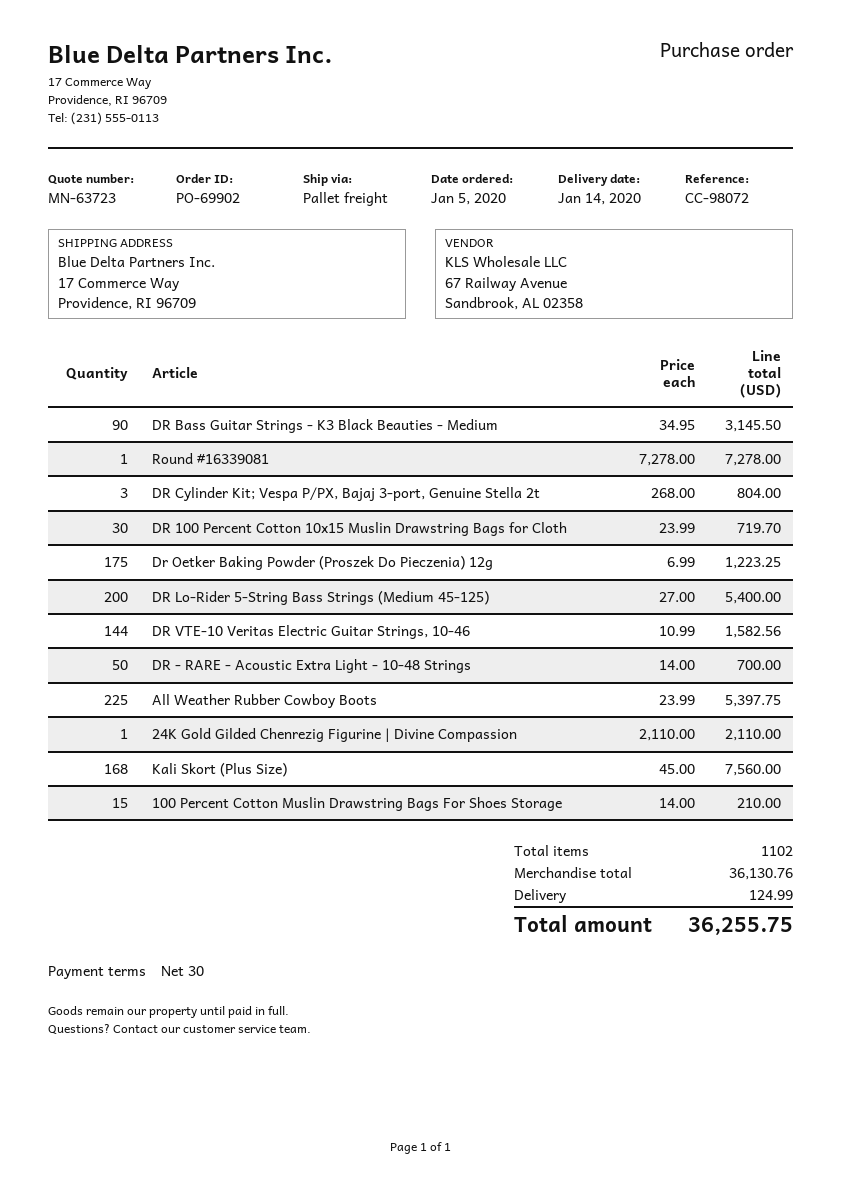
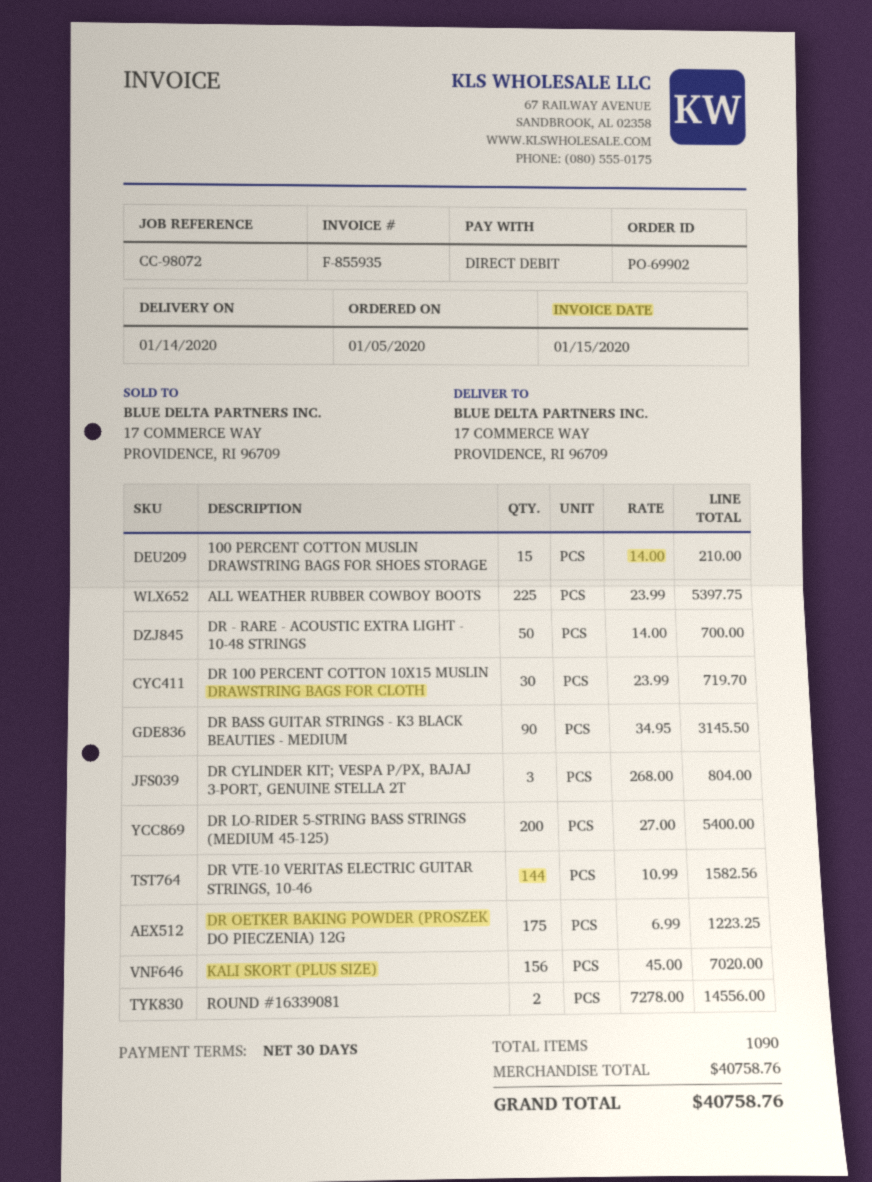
Round #16339081: 1 x 7278.00 = 7278.00 -> 2 x 7278.00 = 14556.00
24K Gold Gilded Chenrezig Figurine | Divine Compassion: 1 x 2110.00 = 2110.00 -> none
Kali Skort (Plus Size): 168 x 45.00 = 7560.00 -> 156 x 45.00 = 7020.00
total quantity: 1102 -> 1090
subtotal: 36130.76 -> 40758.76
shipping: 124.99 -> none
total: 36255.75 -> 40758.76

